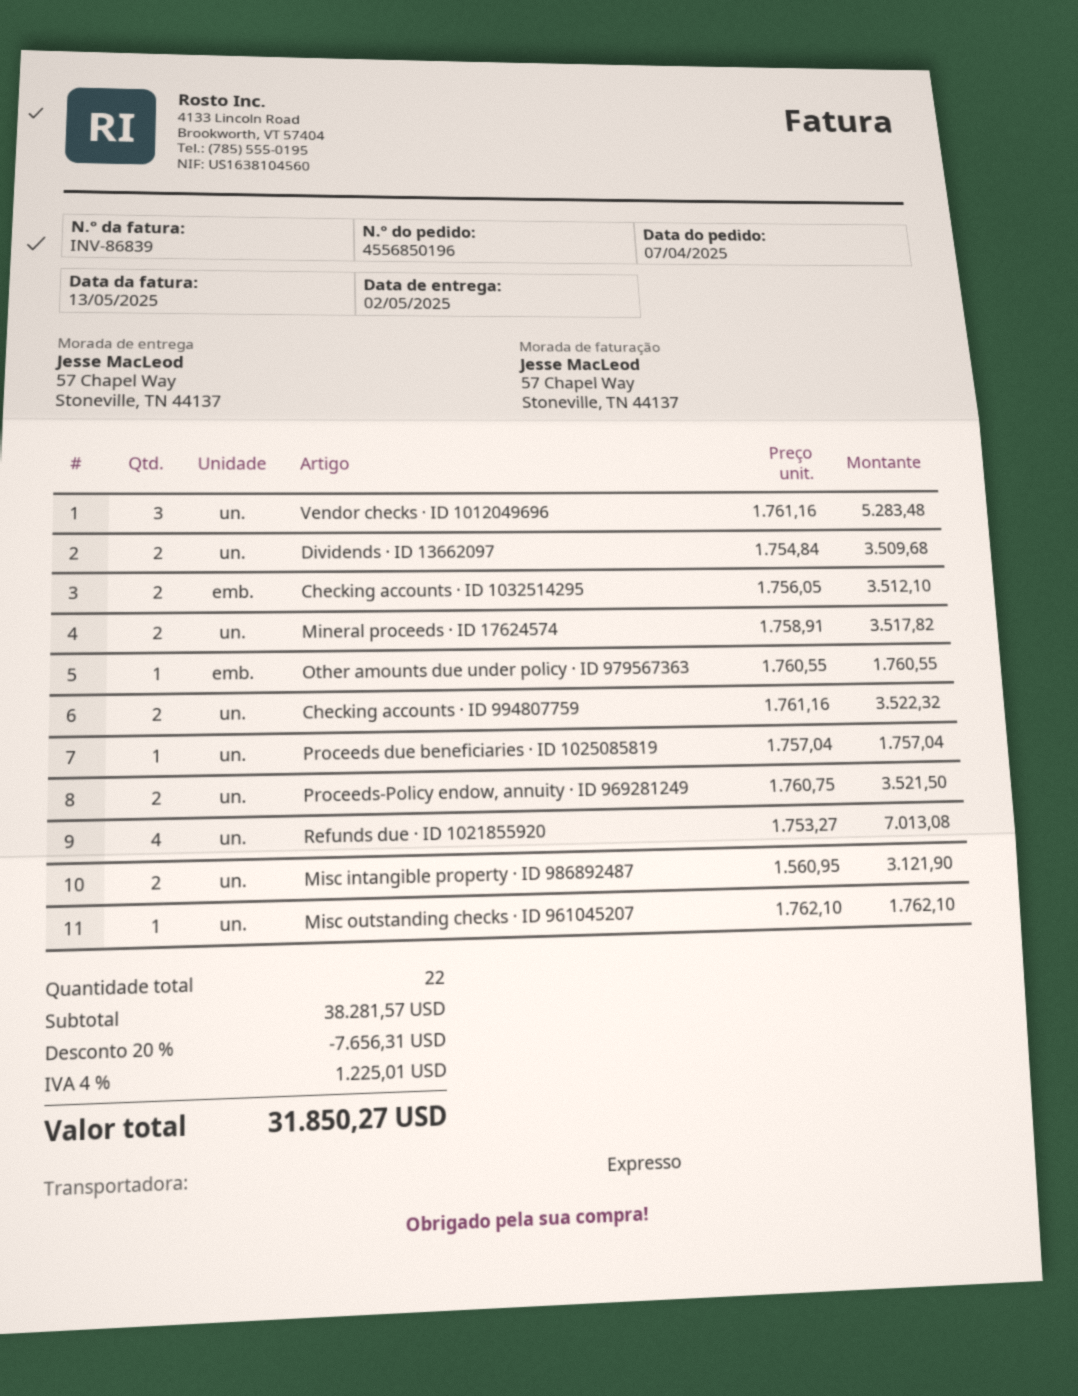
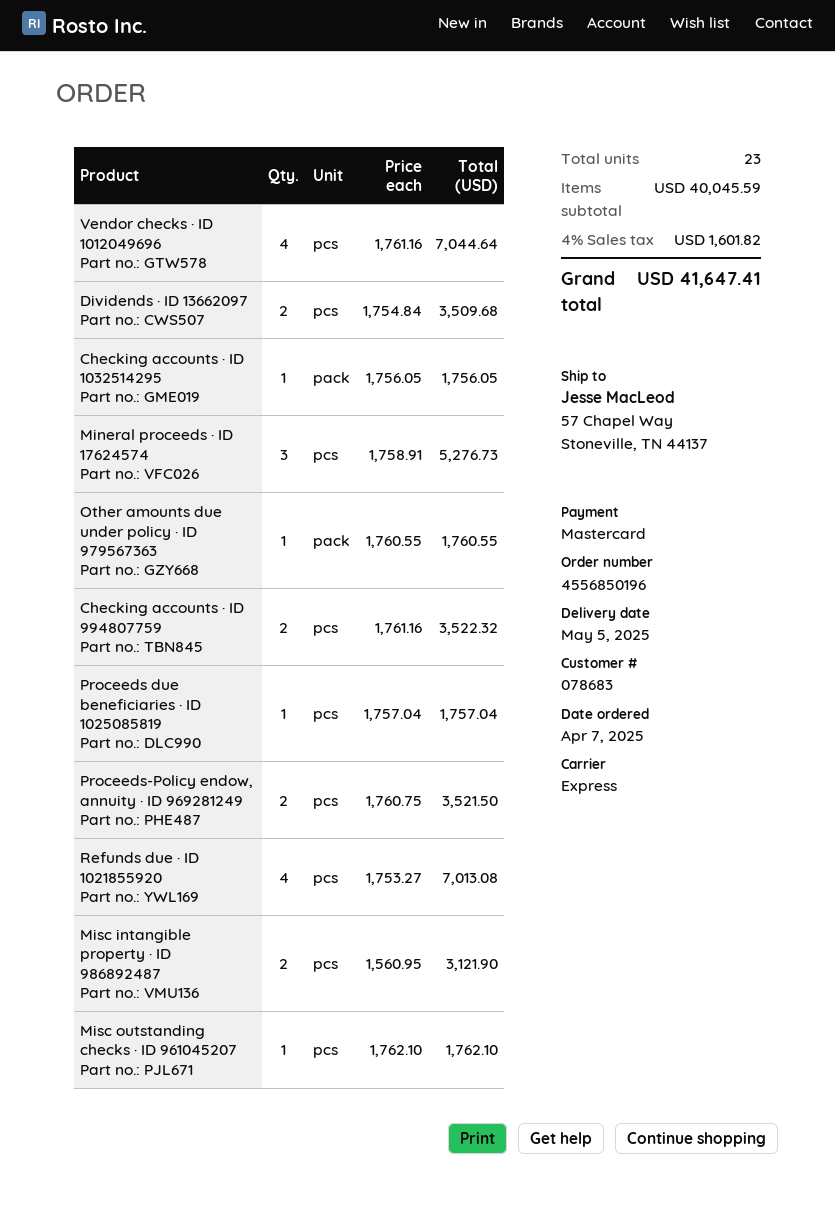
delivery date: 2025-05-02 -> 2025-05-05
Vendor checks · ID 1012049696: 3 x 1761.16 = 5283.48 -> 4 x 1761.16 = 7044.64
Checking accounts · ID 1032514295: 2 x 1756.05 = 3512.10 -> 1 x 1756.05 = 1756.05
Mineral proceeds · ID 17624574: 2 x 1758.91 = 3517.82 -> 3 x 1758.91 = 5276.73
total quantity: 22 -> 23
subtotal: 38281.57 -> 40045.59
discount: 20% = 7656.31 -> none
tax: 4% = 1225.01 -> 4% = 1601.82
total: 31850.27 -> 41647.41

